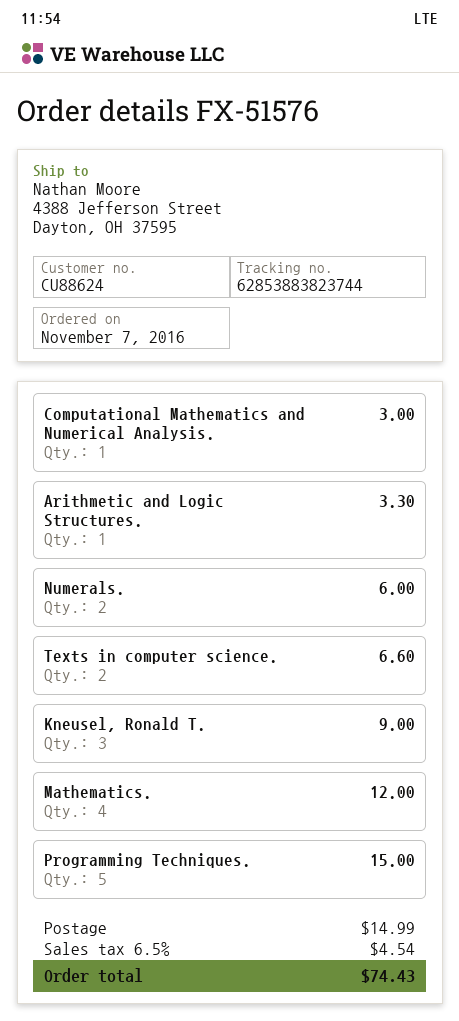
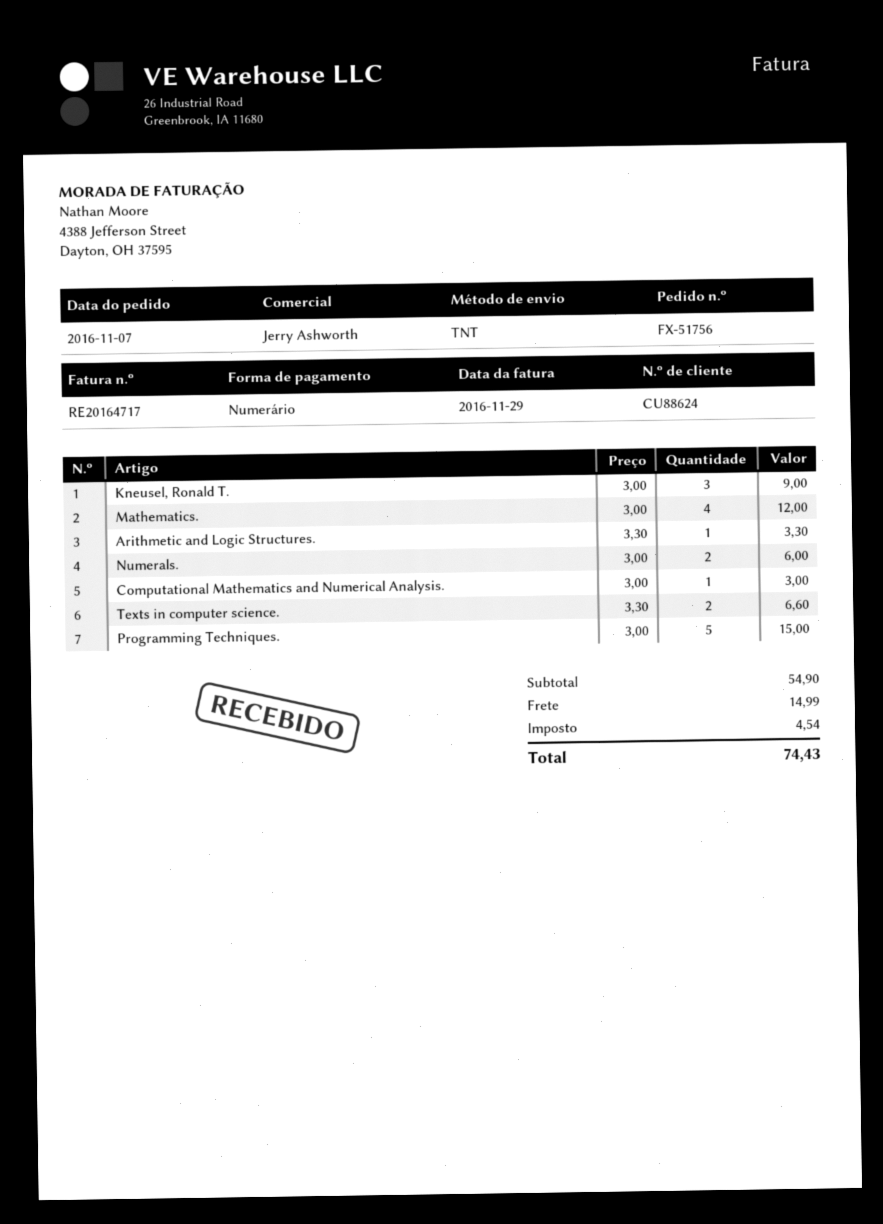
order number: FX-51576 -> FX-51756

